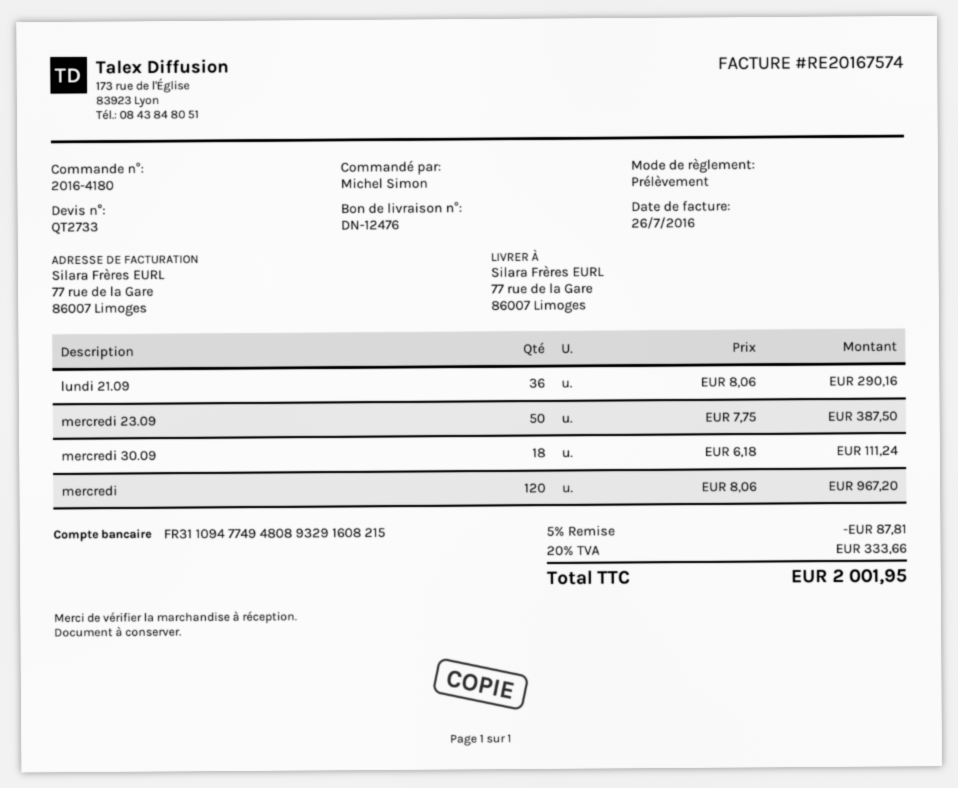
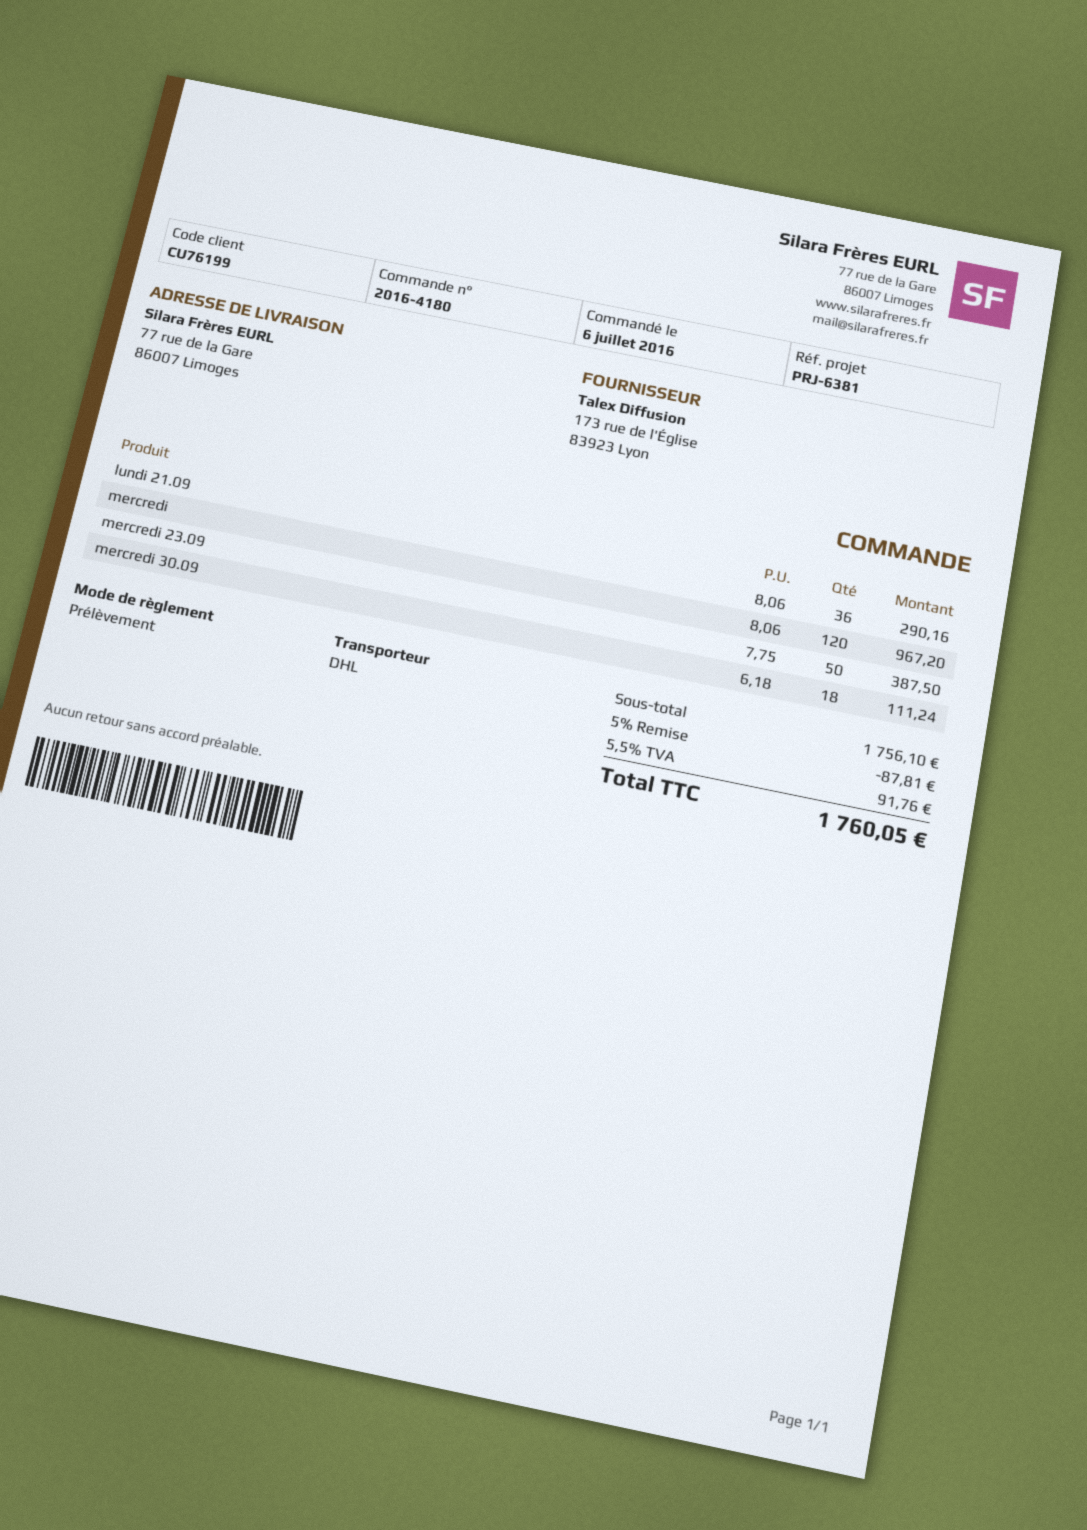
tax: 20% = 333.66 -> 5.5% = 91.76
total: 2001.95 -> 1760.05

